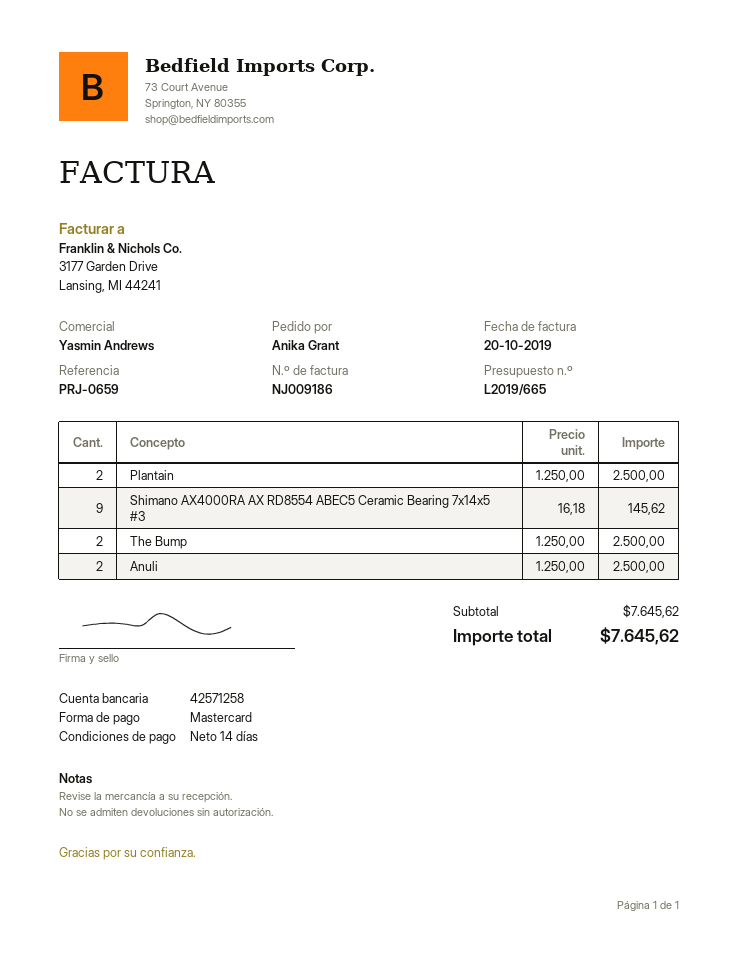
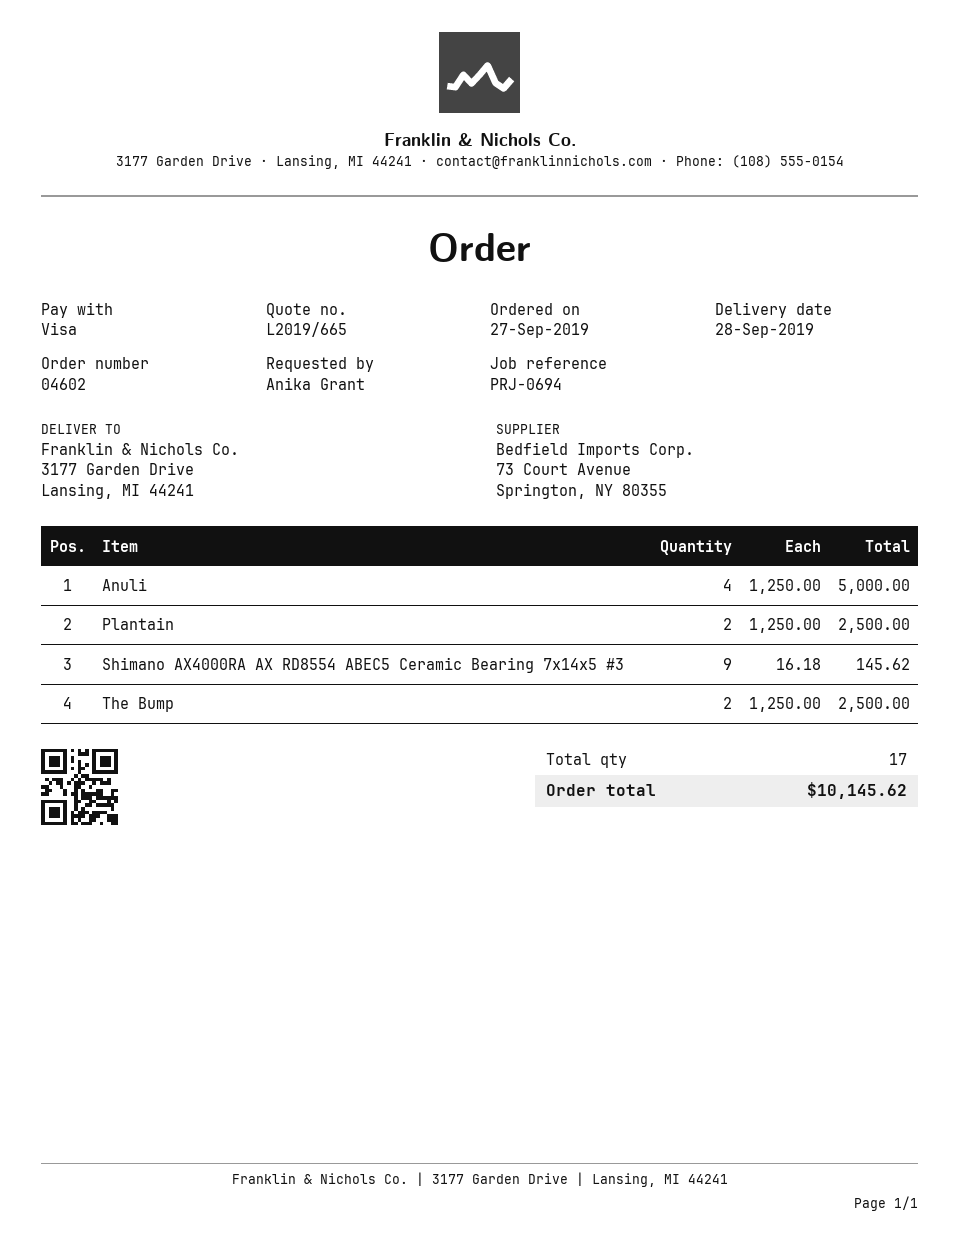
reference: PRJ-0659 -> PRJ-0694
payment method: Mastercard -> Visa
Anuli: 2 x 1250.00 = 2500.00 -> 4 x 1250.00 = 5000.00
total: 7645.62 -> 10145.62

